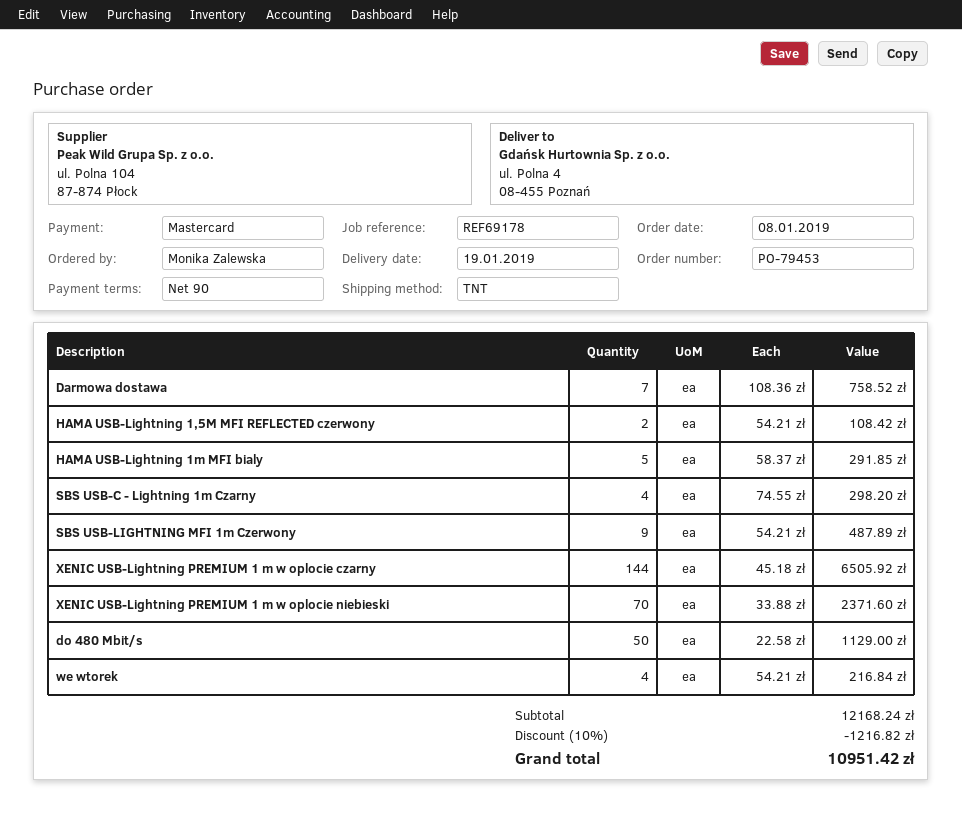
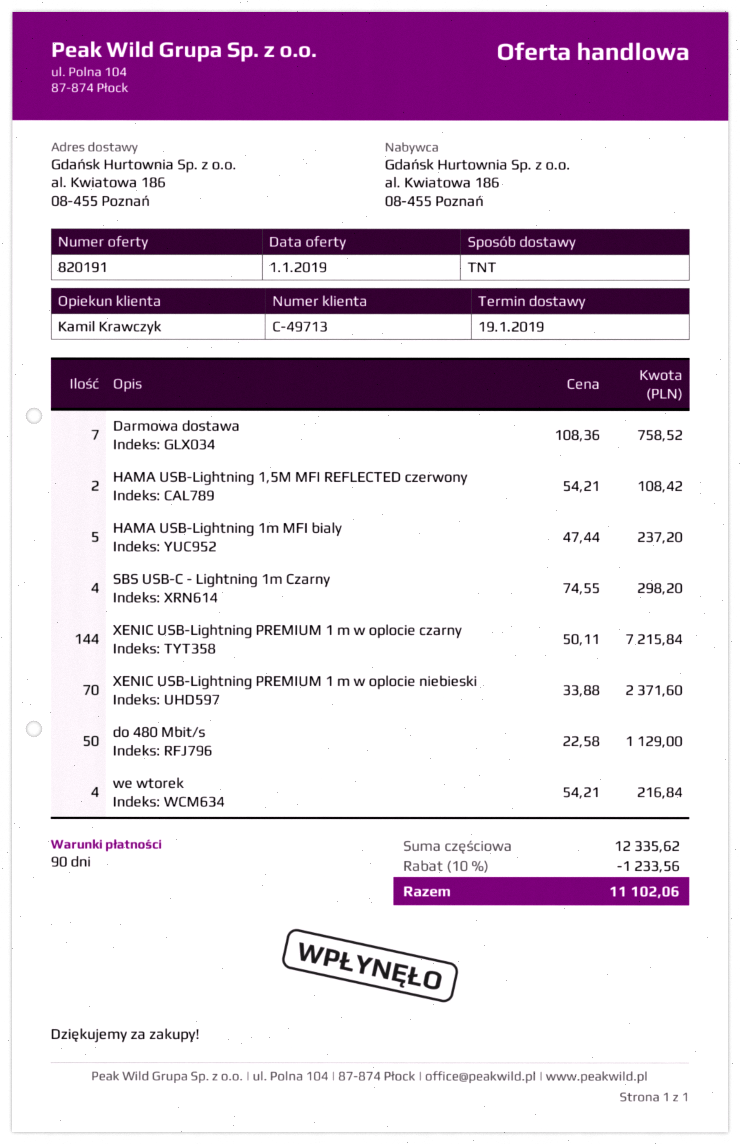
ship to: ul. Polna 4, 08-455 Poznań -> al. Kwiatowa 186, 08-455 Poznań
HAMA USB-Lightning 1m MFI bialy: 5 x 58.37 = 291.85 -> 5 x 47.44 = 237.20
SBS USB-LIGHTNING MFI 1m Czerwony: 9 x 54.21 = 487.89 -> none
XENIC USB-Lightning PREMIUM 1 m w oplocie czarny: 144 x 45.18 = 6505.92 -> 144 x 50.11 = 7215.84
subtotal: 12168.24 -> 12335.62
discount: 10% = 1216.82 -> 10% = 1233.56
total: 10951.42 -> 11102.06

